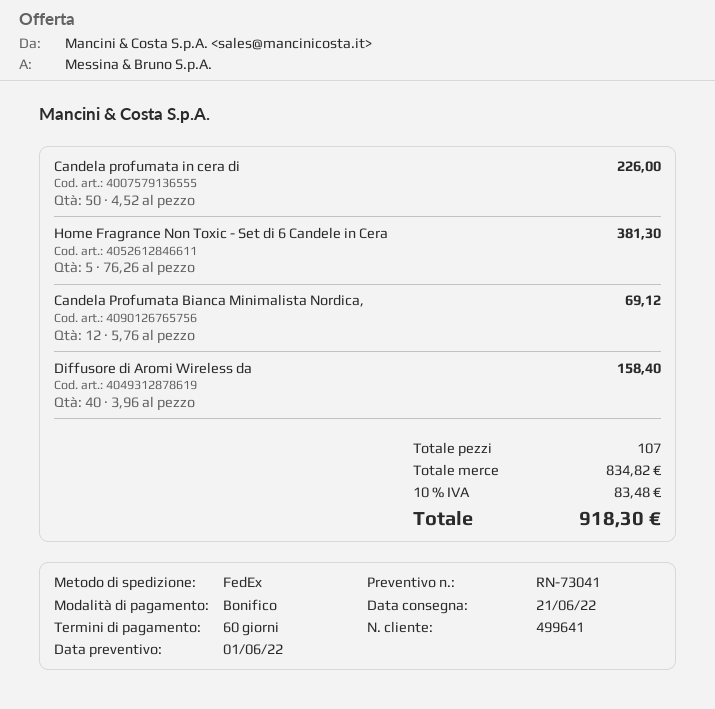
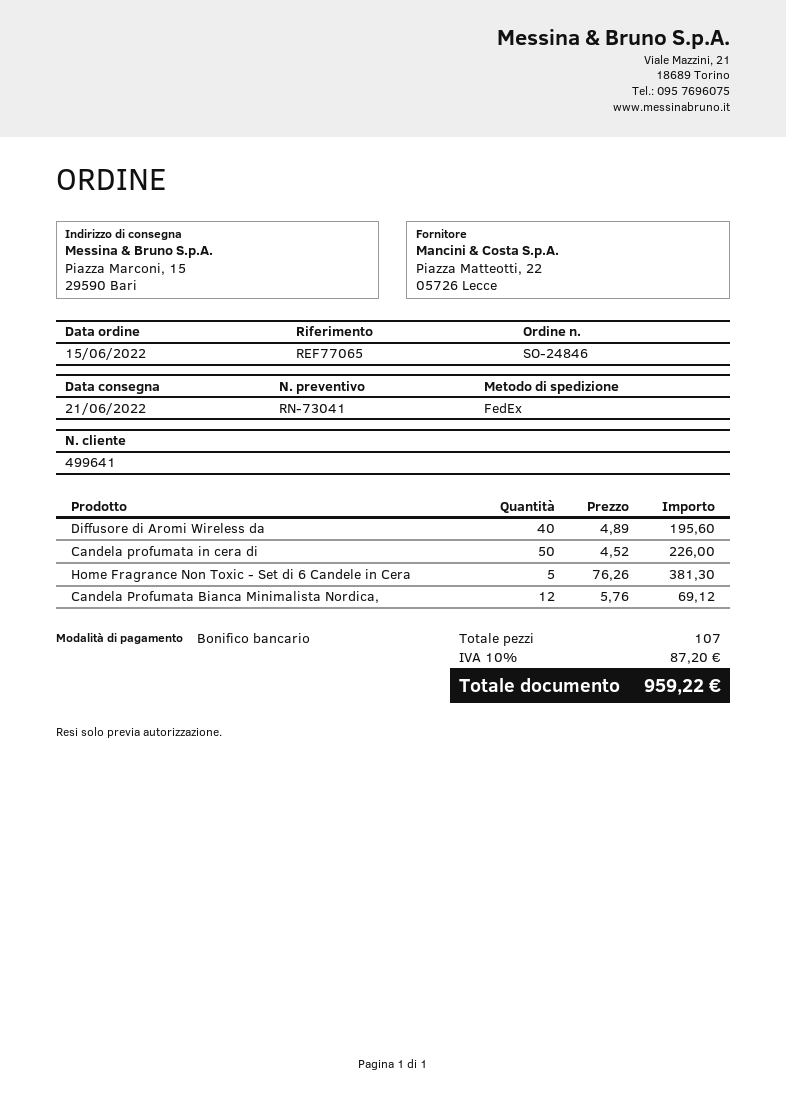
Diffusore di Aromi Wireless da: 40 x 3.96 = 158.40 -> 40 x 4.89 = 195.60
tax: 10% = 83.48 -> 10% = 87.20
total: 918.30 -> 959.22

